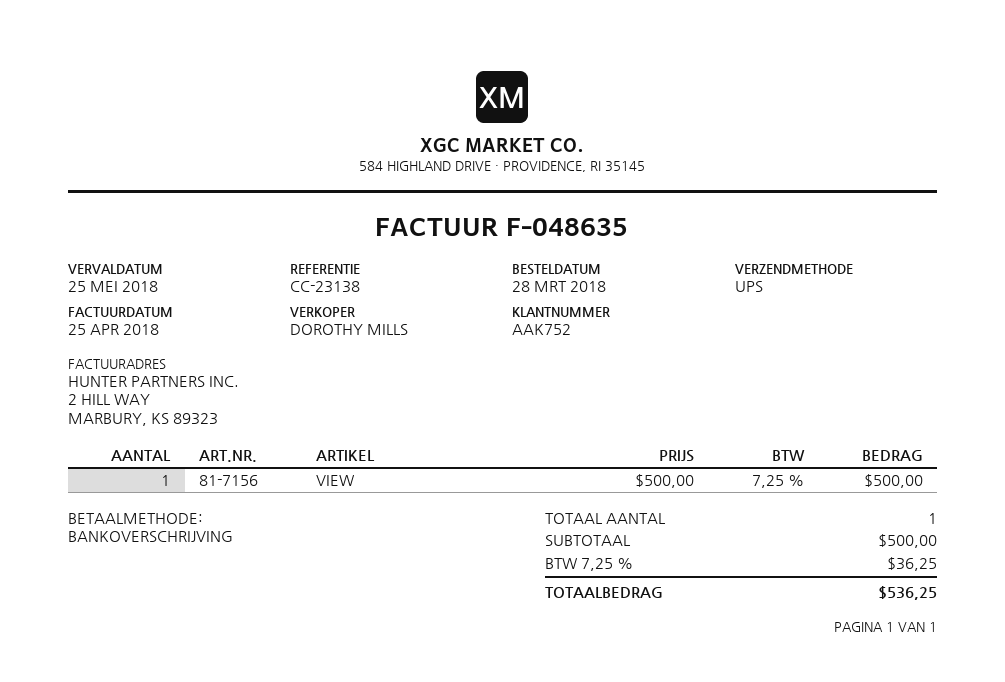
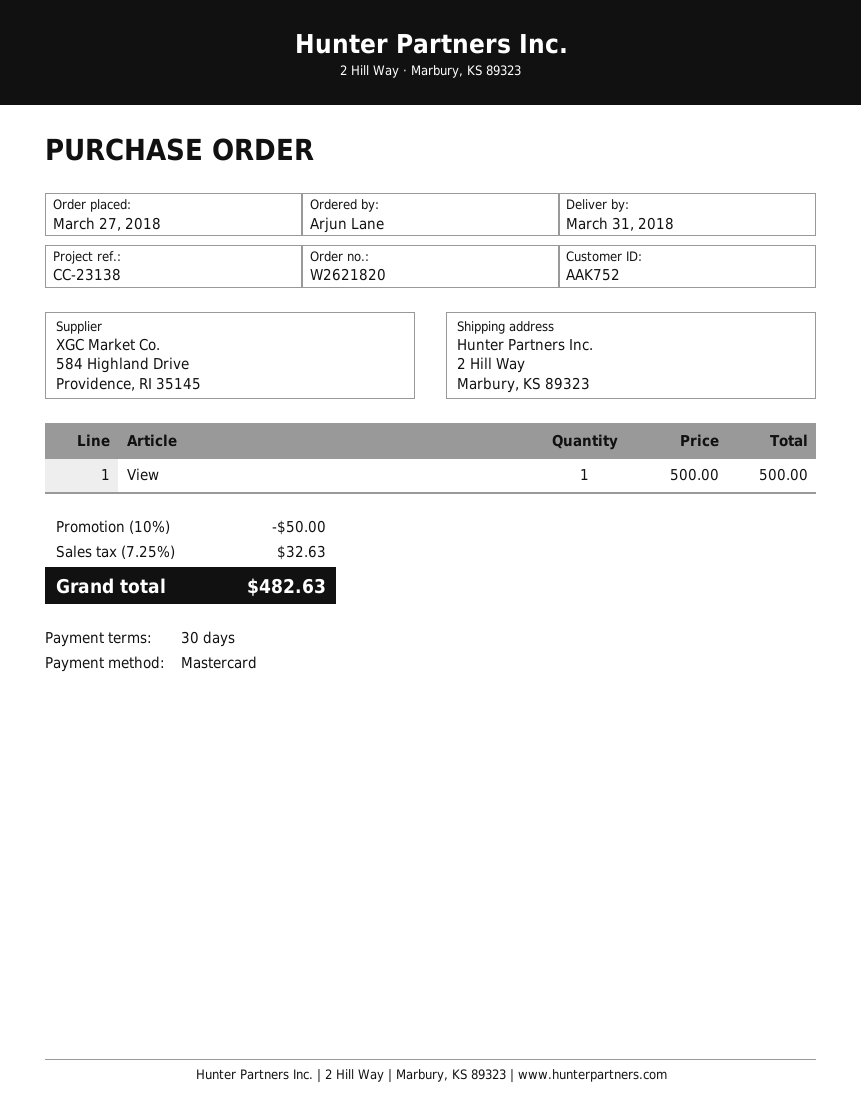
order date: 2018-03-28 -> 2018-03-27
payment method: bank transfer -> Mastercard
discount: none -> 10% = 50.00
tax: 7.25% = 36.25 -> 7.25% = 32.63
total: 536.25 -> 482.63

